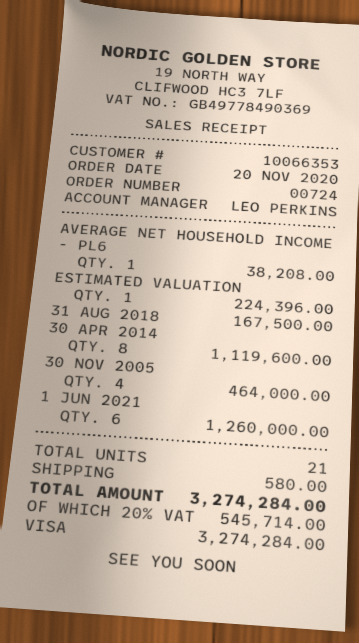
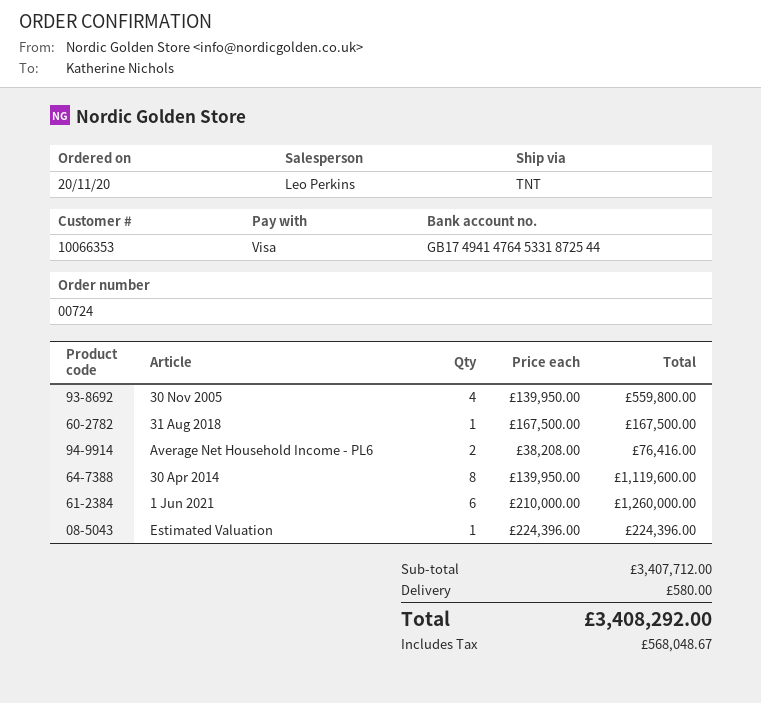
AVERAGE NET HOUSEHOLD INCOME - PL6: 1 for 38208.00 -> 2 for 76416.00
30 NOV 2005: 4 for 464000.00 -> 4 for 559800.00
tax: 545714.00 -> 568048.67
total: 3274284.00 -> 3408292.00

